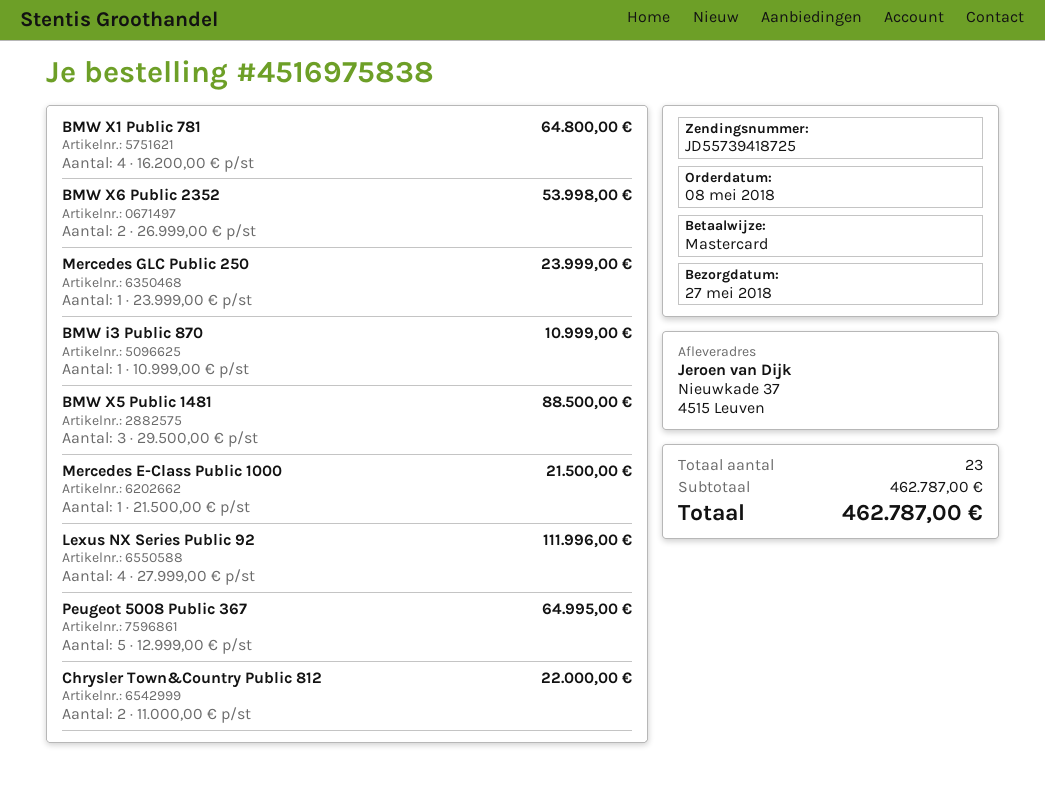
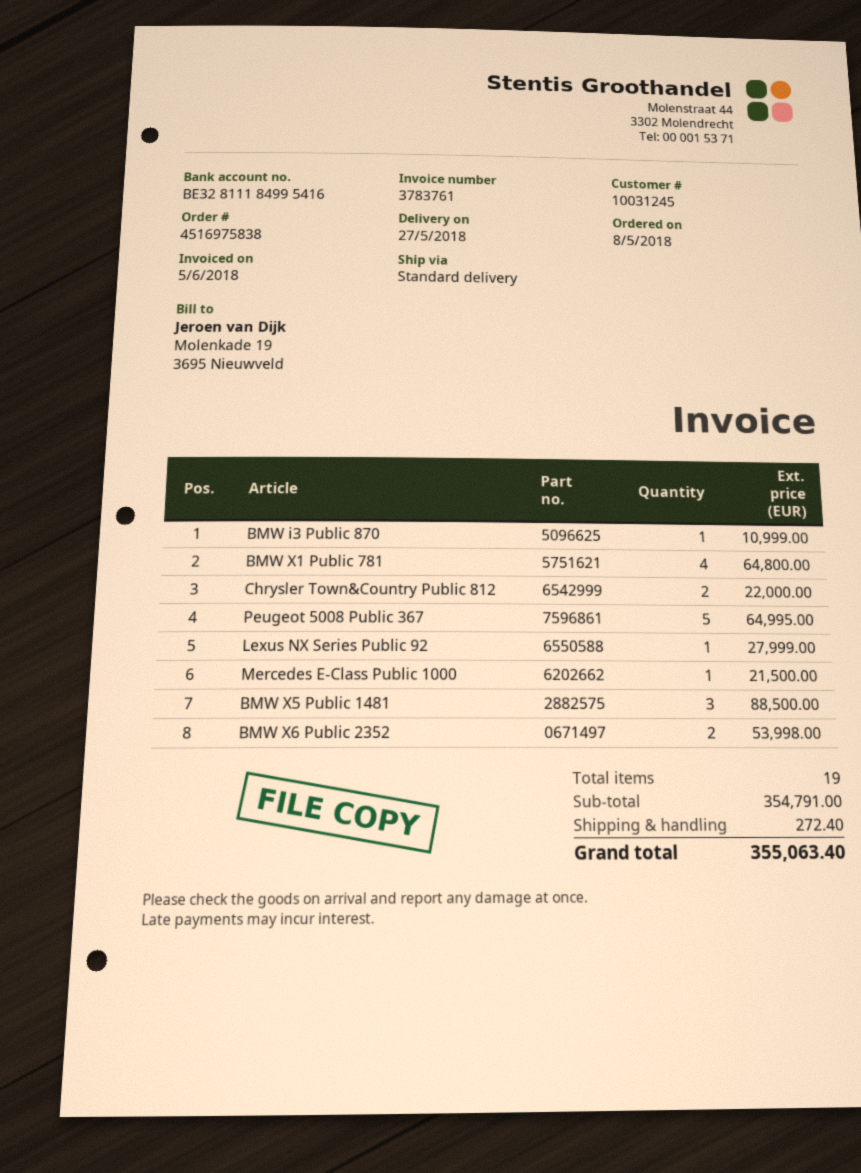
Mercedes GLC Public 250: 1 for 23999.00 -> none
Lexus NX Series Public 92: 4 for 111996.00 -> 1 for 27999.00
total quantity: 23 -> 19
subtotal: 462787.00 -> 354791.00
shipping: none -> 272.40
total: 462787.00 -> 355063.40

